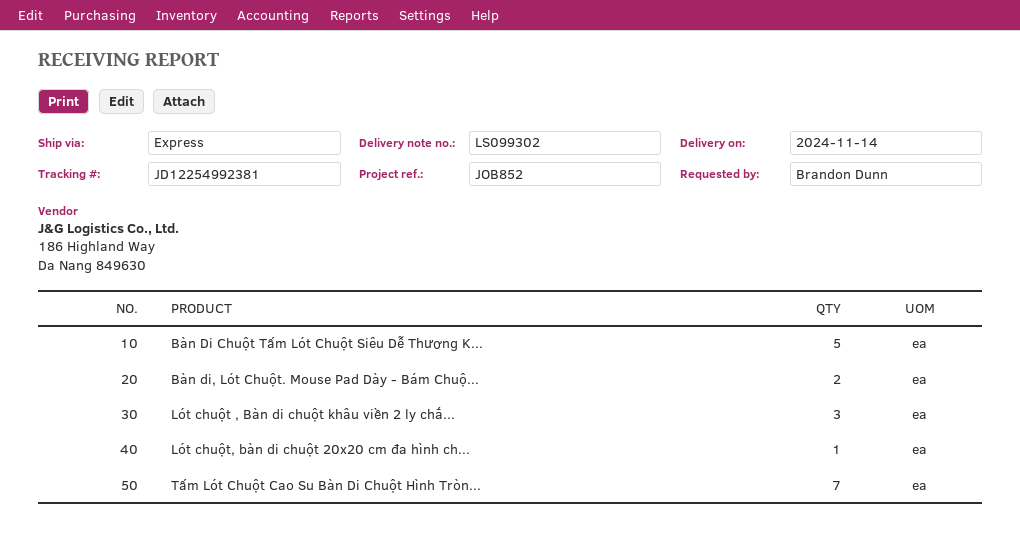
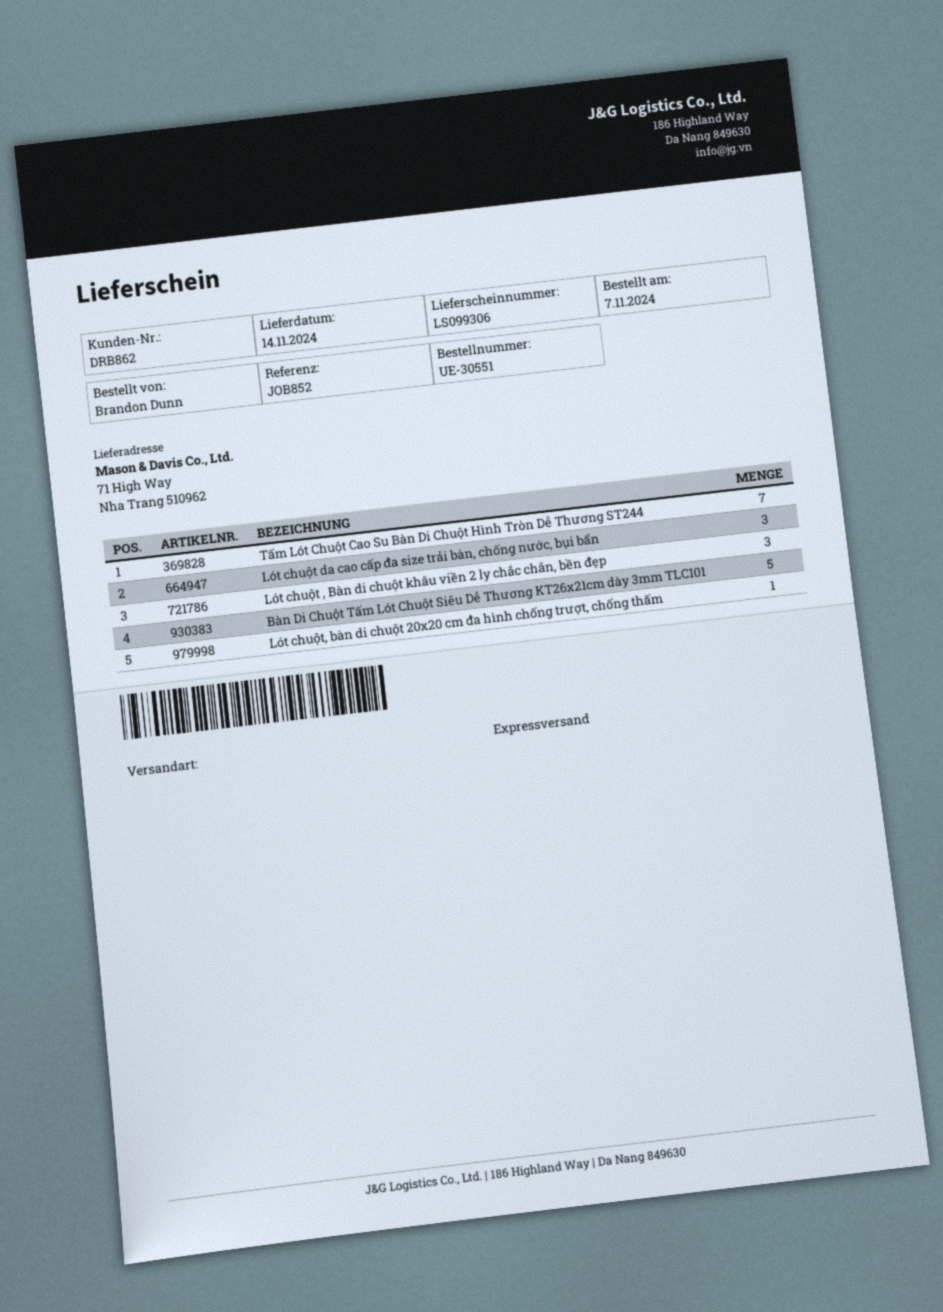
delivery note number: LS099302 -> LS099306
Bàn di, Lót Chuột. Mouse Pad Dày - Bám Chuộ...: 2 -> none
Lót chuột da cao cấp đa size trải bàn, chống nước, bụi bẩn: none -> 3

